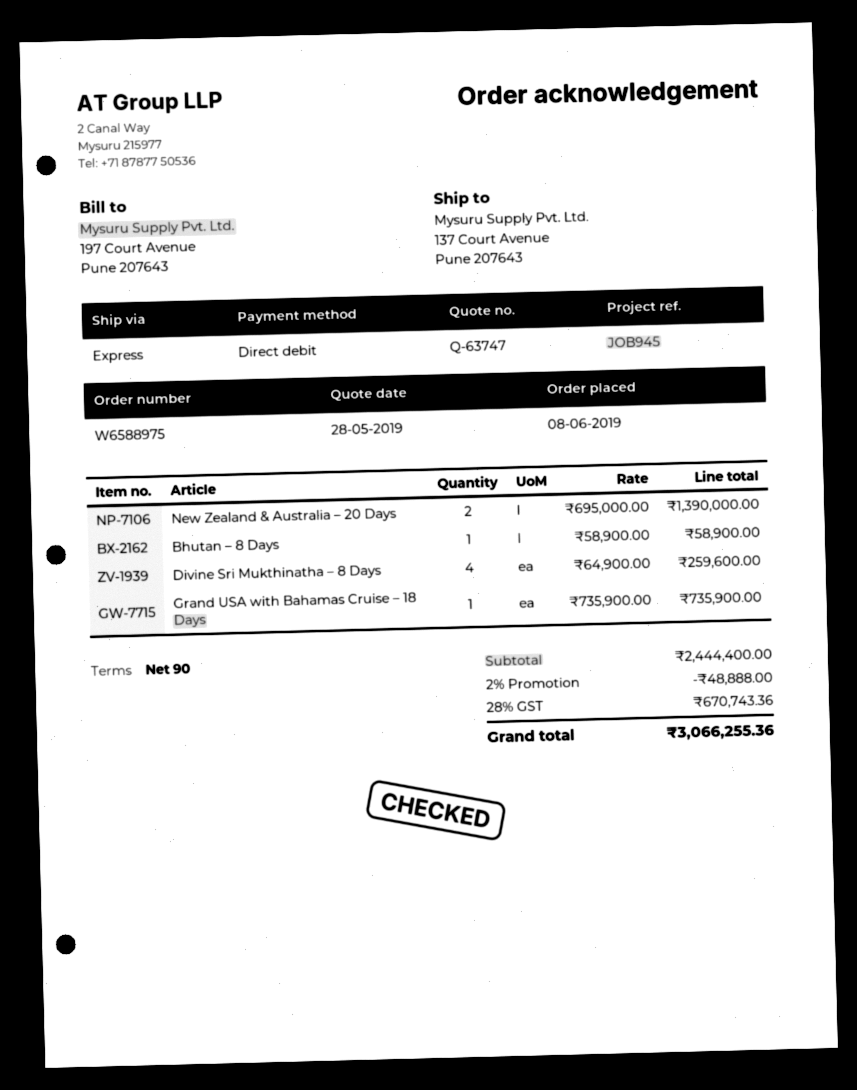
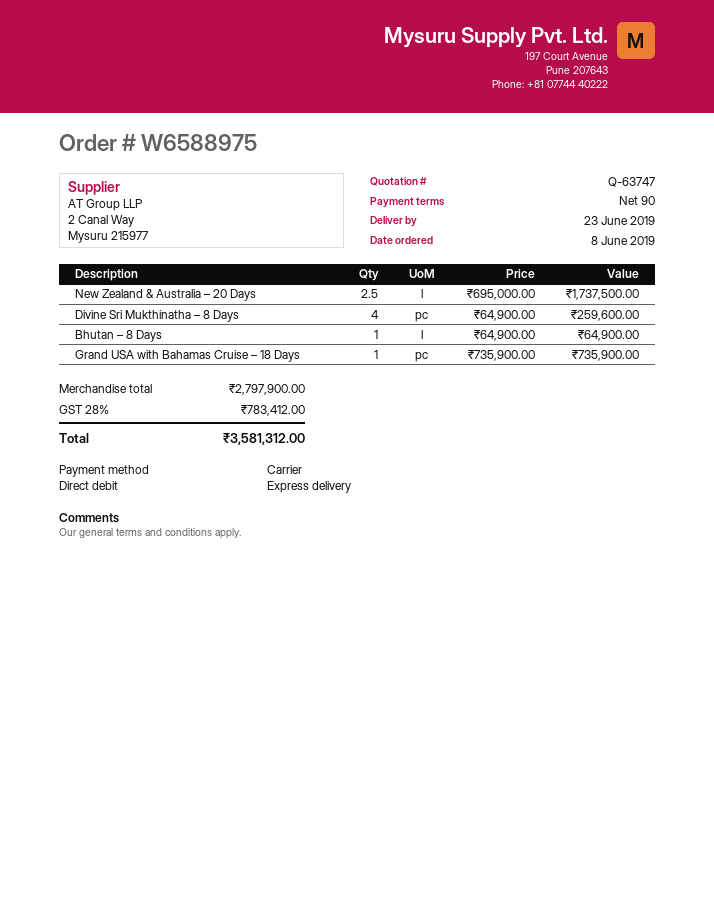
New Zealand & Australia – 20 Days: 2 x 695000.00 = 1390000.00 -> 2.5 x 695000.00 = 1737500.00
Bhutan – 8 Days: 1 x 58900.00 = 58900.00 -> 1 x 64900.00 = 64900.00
subtotal: 2444400.00 -> 2797900.00
discount: 2% = 48888.00 -> none
tax: 28% = 670743.36 -> 28% = 783412.00
total: 3066255.36 -> 3581312.00

